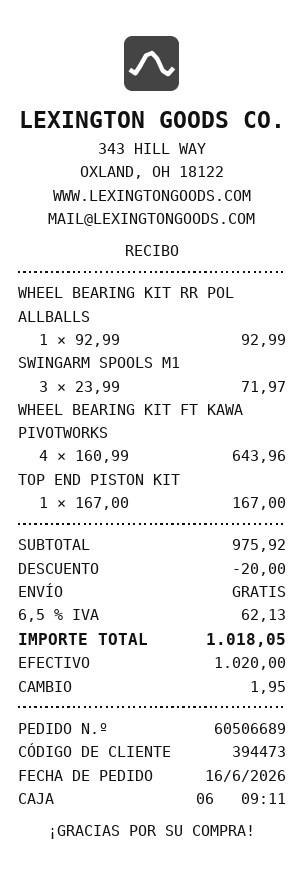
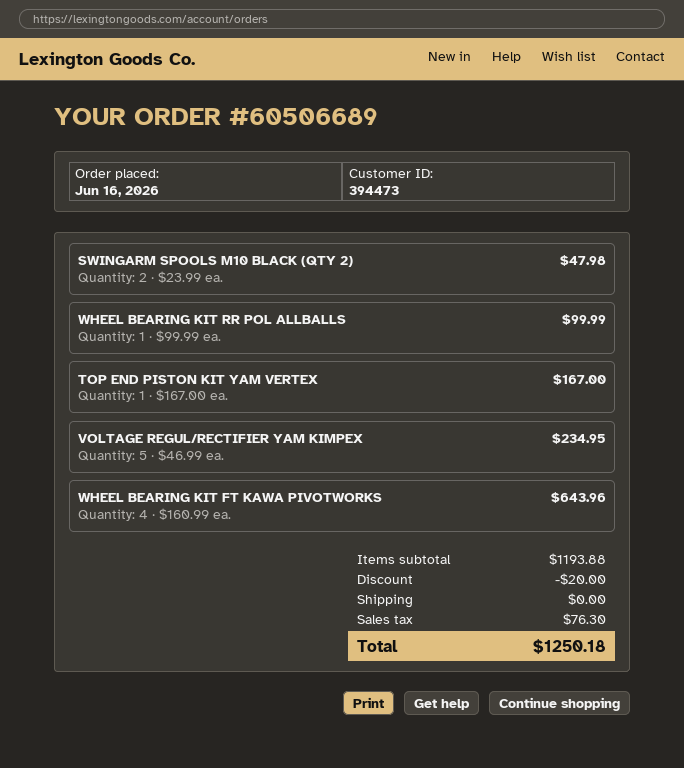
WHEEL BEARING KIT RR POL ALLBALLS: 1 x 92.99 = 92.99 -> 1 x 99.99 = 99.99
SWINGARM SPOOLS M1: 3 x 23.99 = 71.97 -> 2 x 23.99 = 47.98
VOLTAGE REGUL/RECTIFIER YAM KIMPEX: none -> 5 x 46.99 = 234.95
subtotal: 975.92 -> 1193.88
tax: 62.13 -> 76.30
total: 1018.05 -> 1250.18

